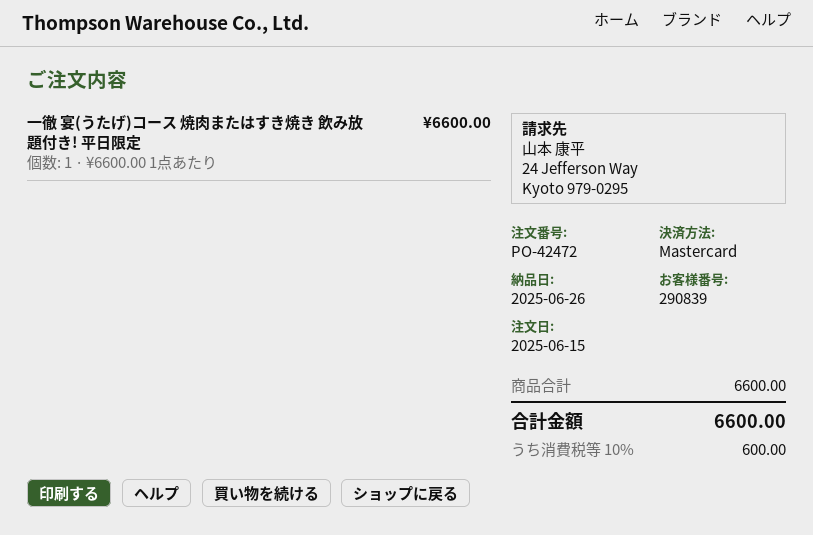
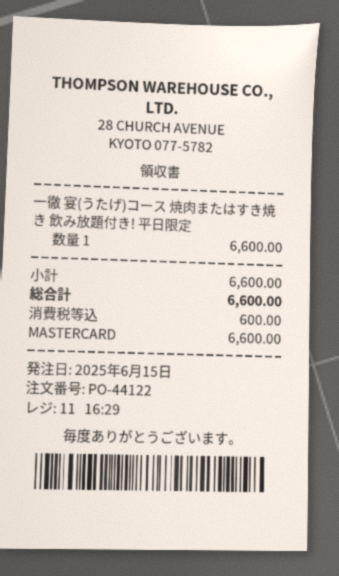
order number: PO-42472 -> PO-44122

